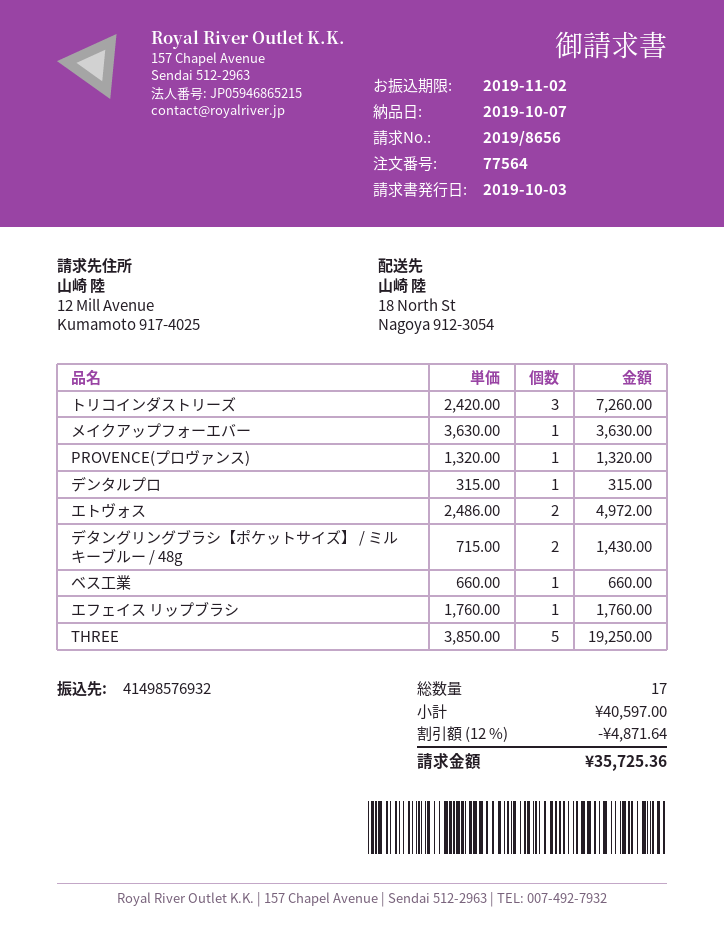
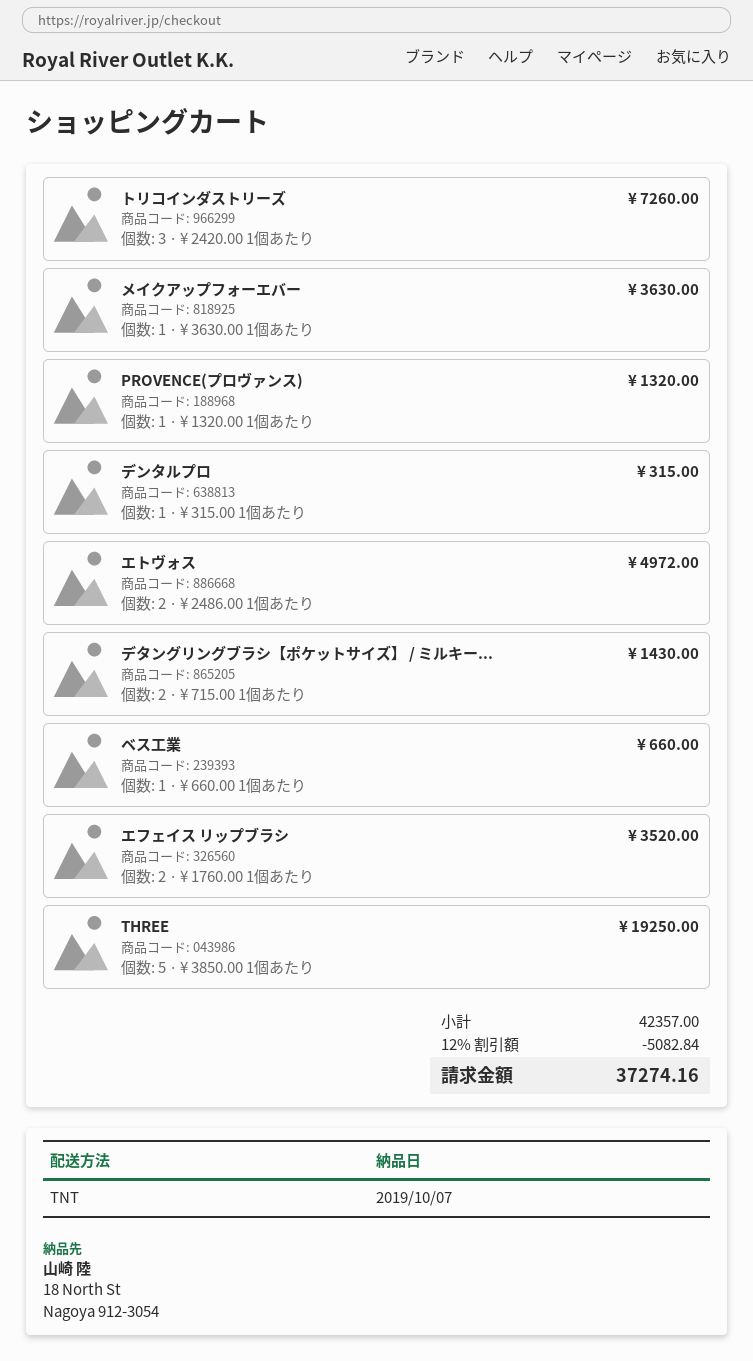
エフェイス リップブラシ: 1 x 1760.00 = 1760.00 -> 2 x 1760.00 = 3520.00
subtotal: 40597.00 -> 42357.00
discount: 12% = 4871.64 -> 12% = 5082.84
total: 35725.36 -> 37274.16

